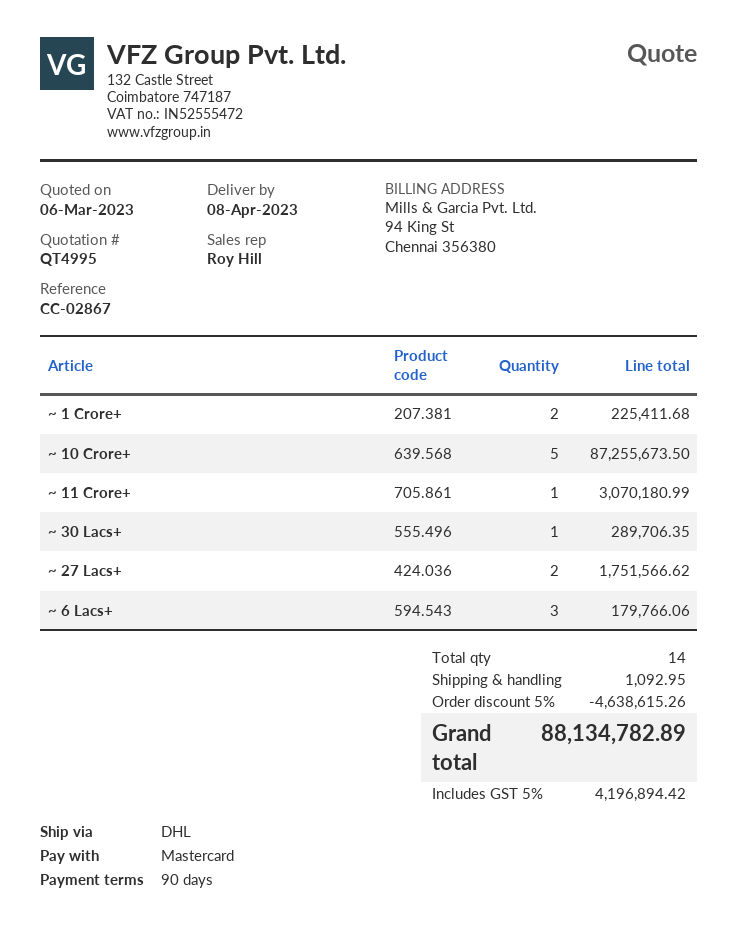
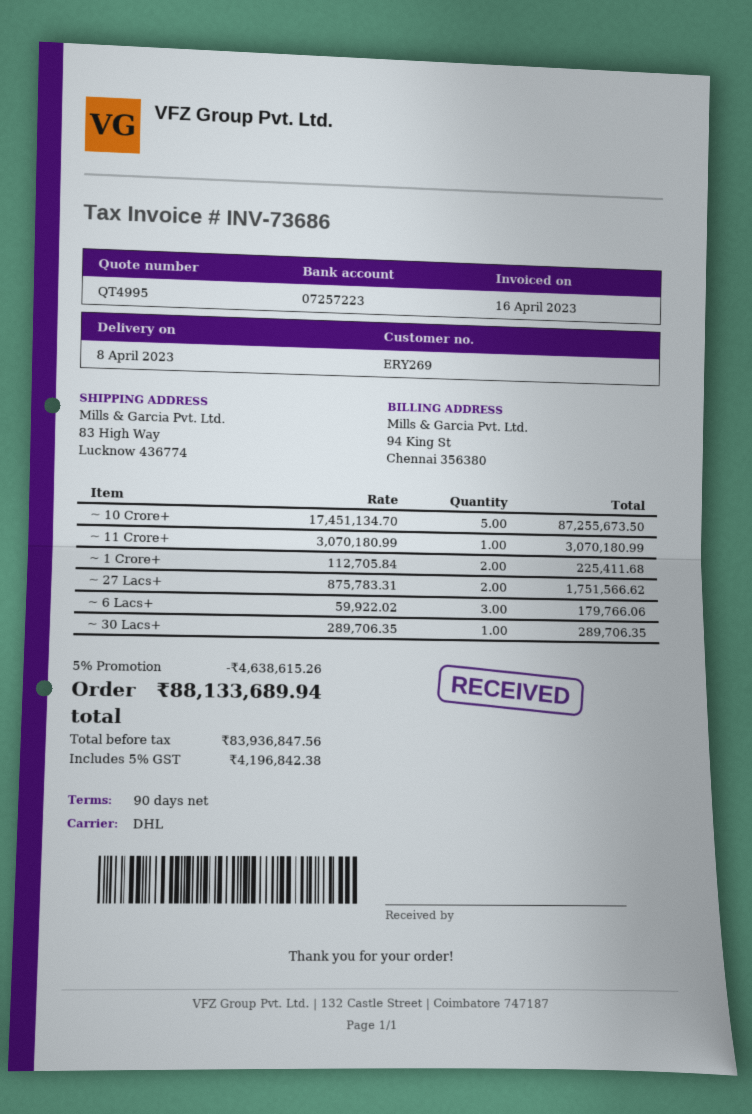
shipping: 1092.95 -> none
tax: 5% = 4196894.42 -> 5% = 4196842.38
total: 88134782.89 -> 88133689.94

